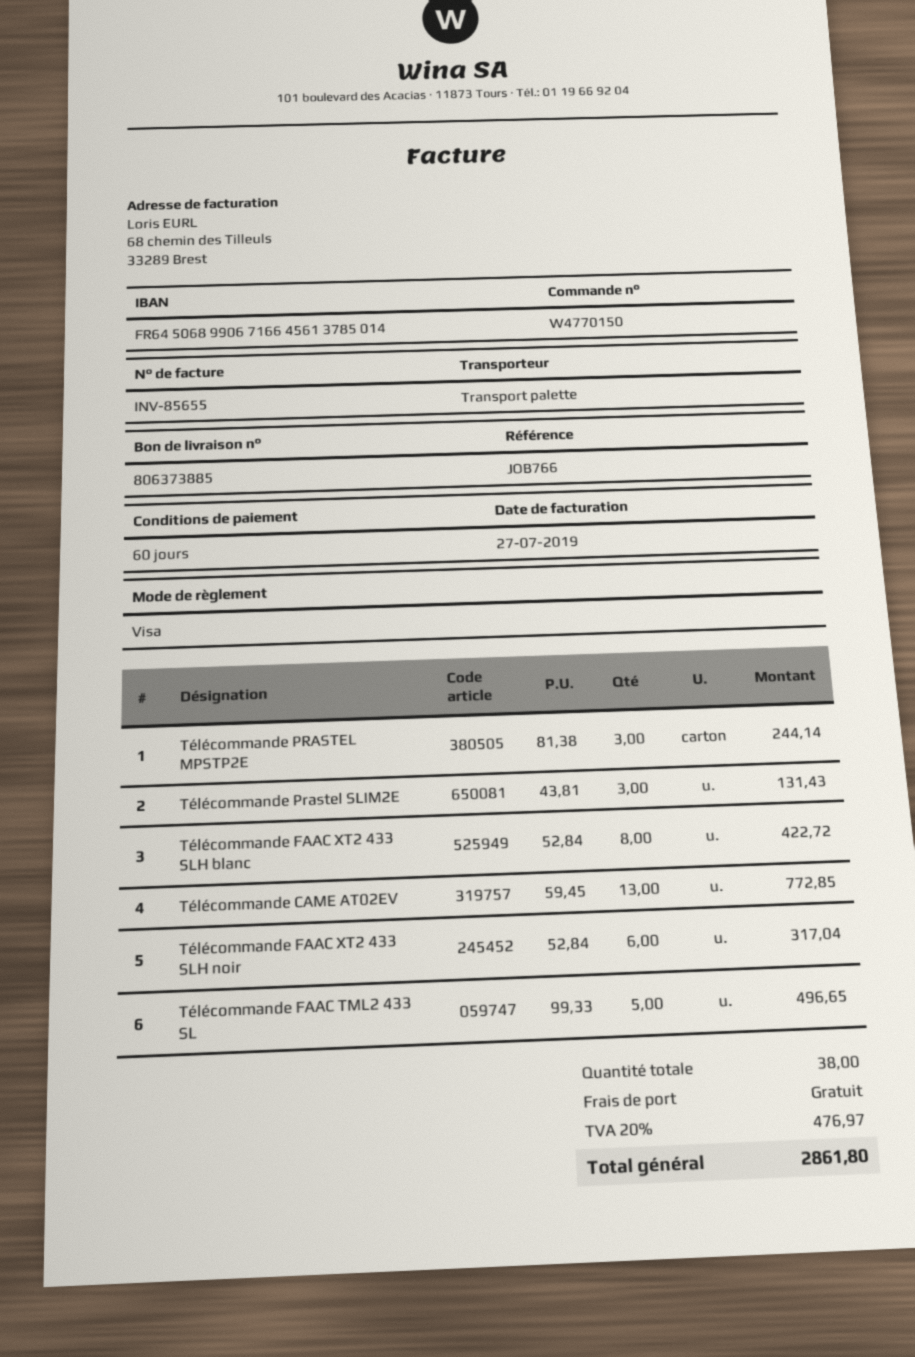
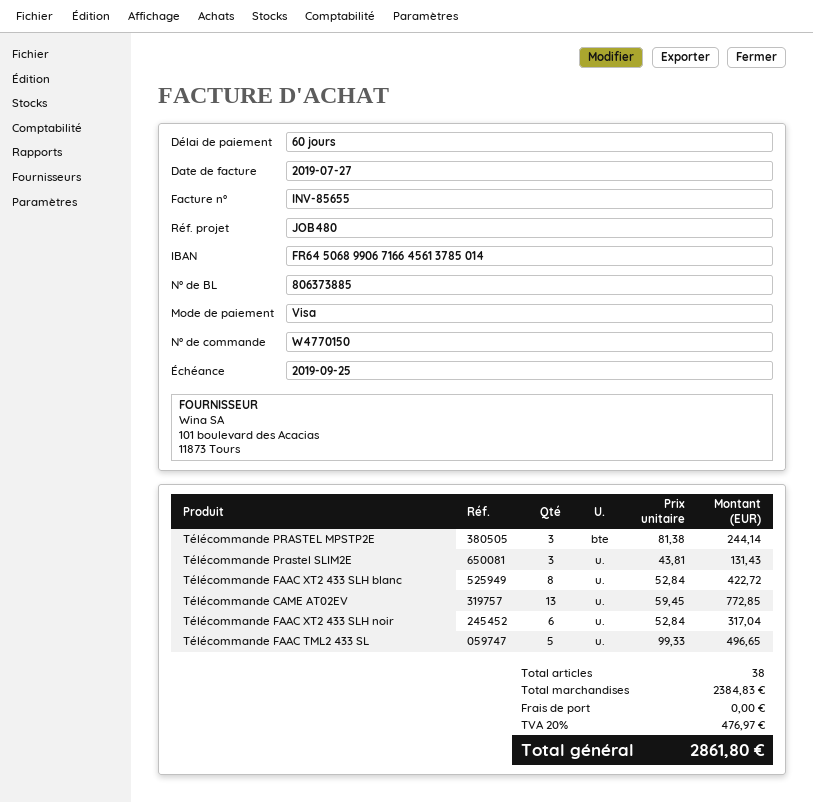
reference: JOB766 -> JOB480

